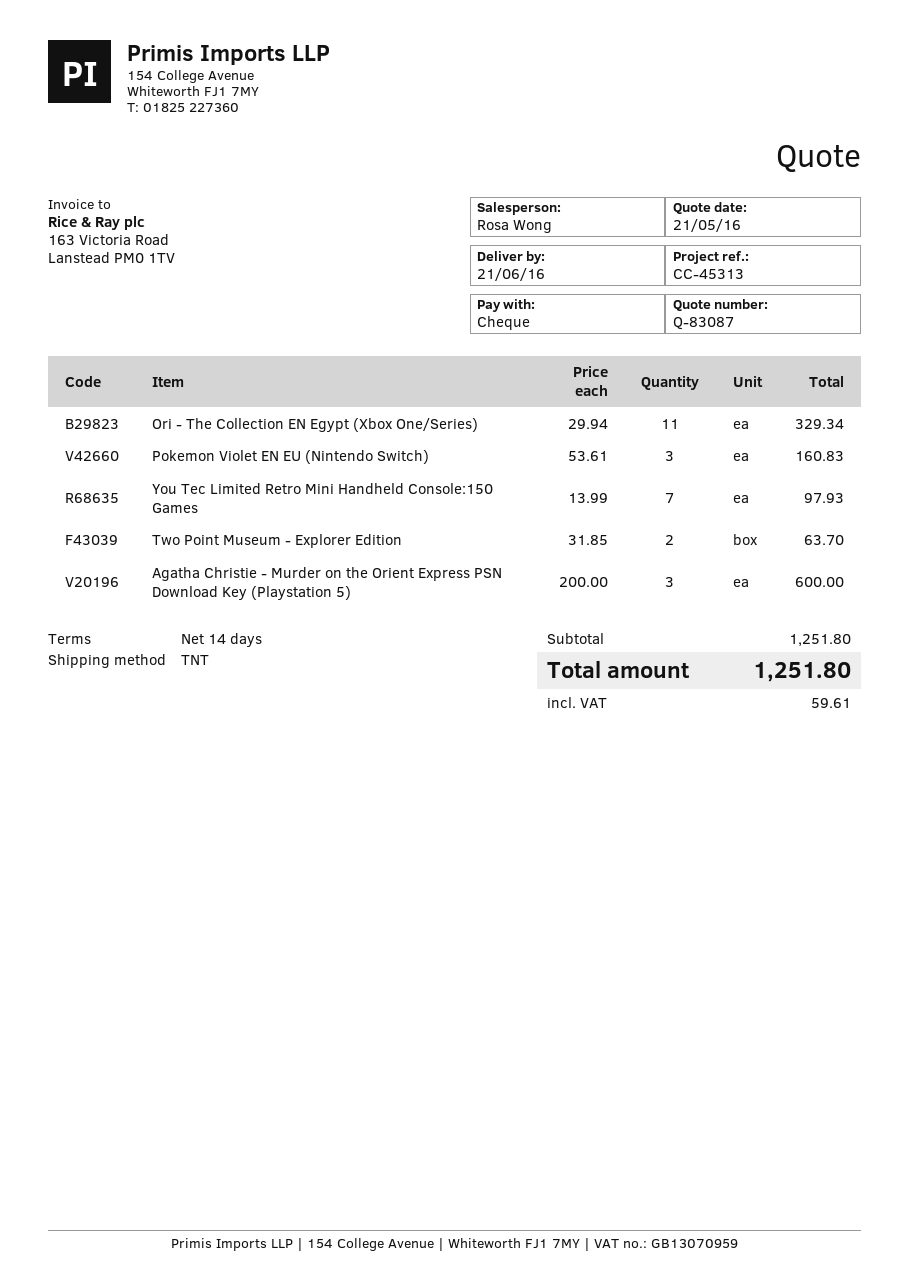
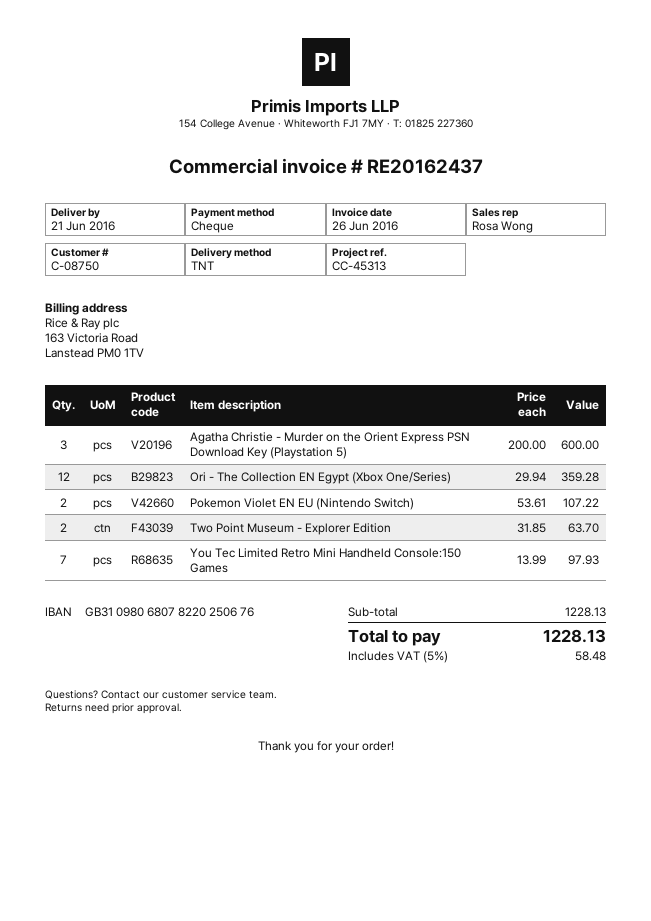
Ori - The Collection EN Egypt (Xbox One/Series): 11 x 29.94 = 329.34 -> 12 x 29.94 = 359.28
Pokemon Violet EN EU (Nintendo Switch): 3 x 53.61 = 160.83 -> 2 x 53.61 = 107.22
subtotal: 1251.80 -> 1228.13
tax: 59.61 -> 58.48
total: 1251.80 -> 1228.13

